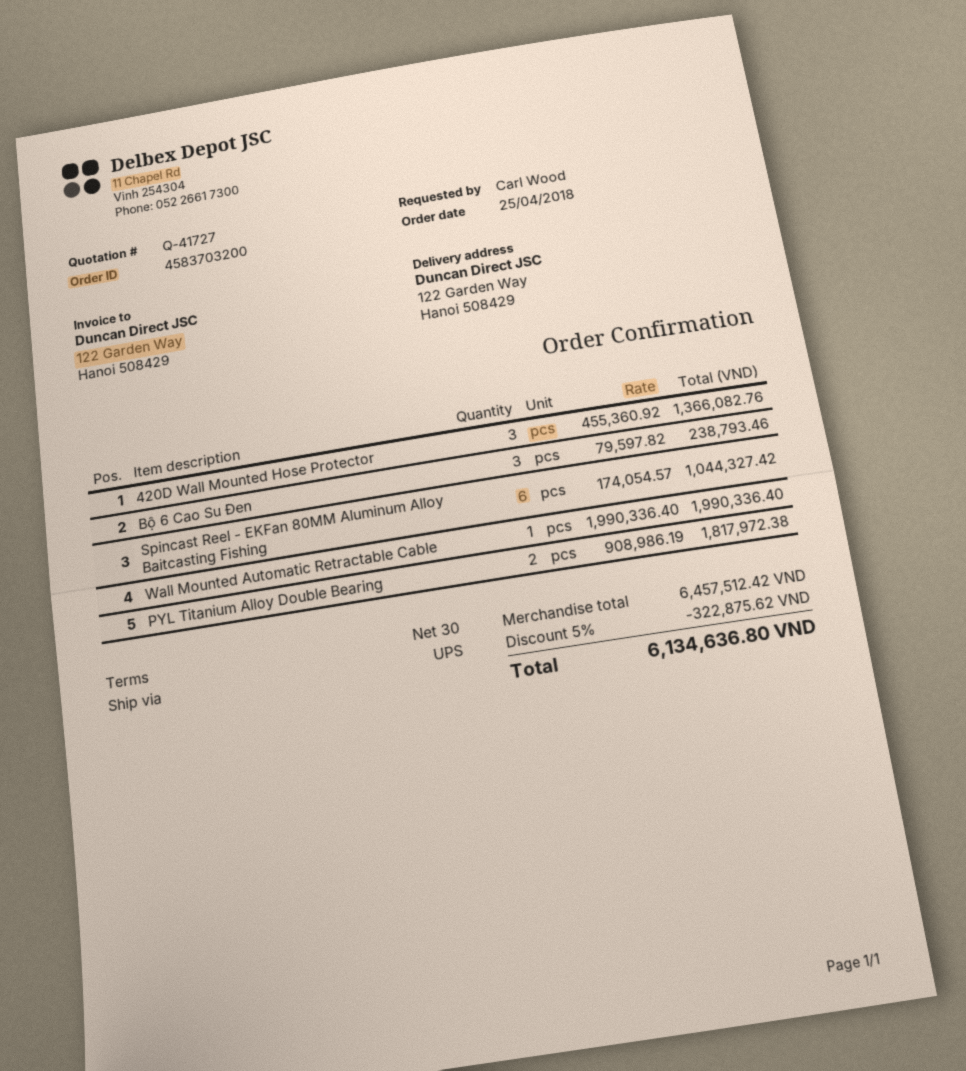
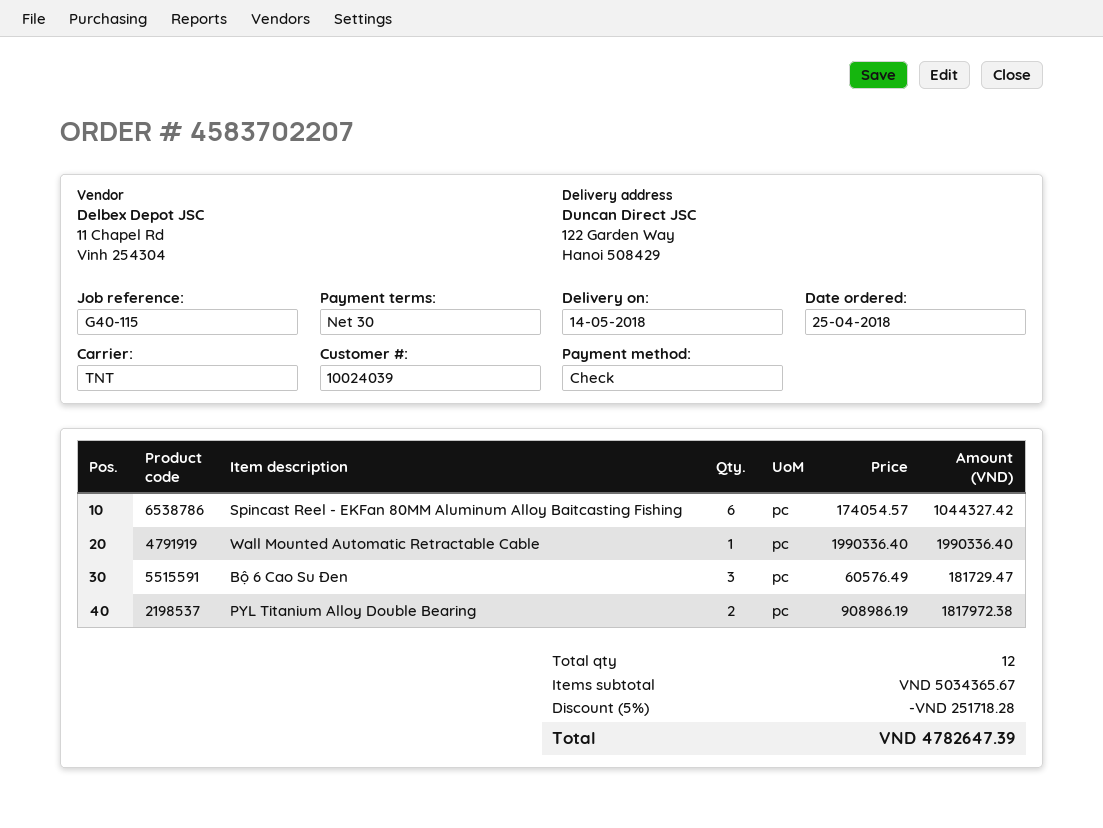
order number: 4583703200 -> 4583702207
shipping method: UPS -> TNT
420D Wall Mounted Hose Protector: 3 x 455360.92 = 1366082.76 -> none
Bộ 6 Cao Su Đen: 3 x 79597.82 = 238793.46 -> 3 x 60576.49 = 181729.47
subtotal: 6457512.42 -> 5034365.67
discount: 5% = 322875.62 -> 5% = 251718.28
total: 6134636.80 -> 4782647.39

